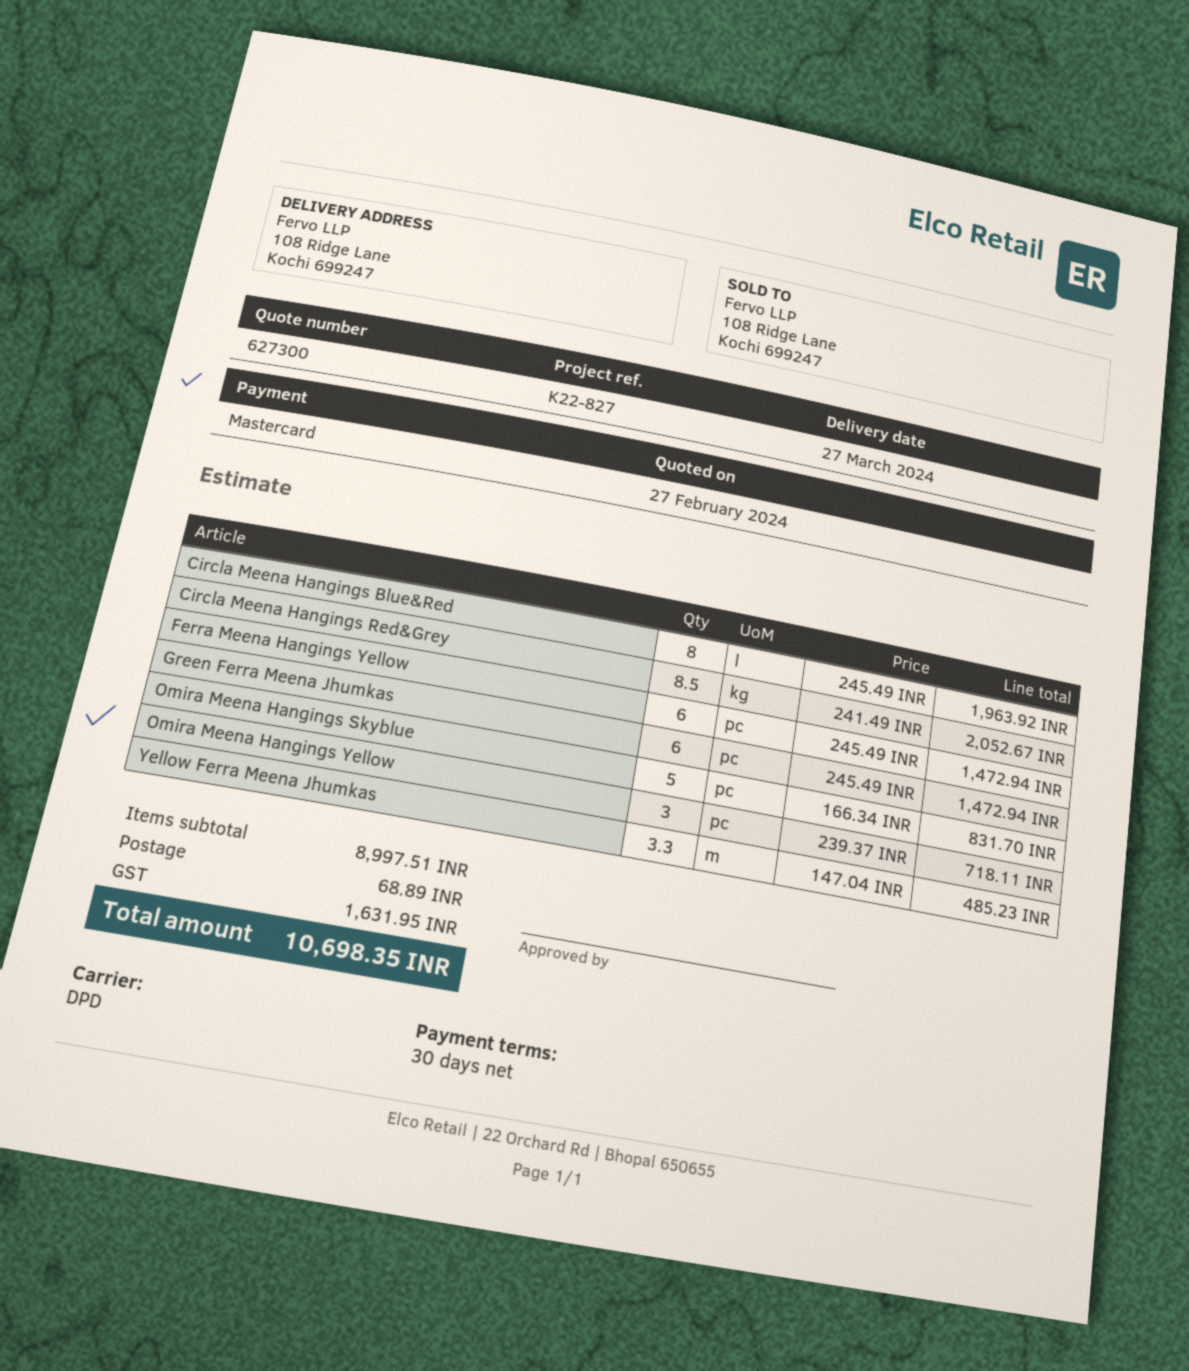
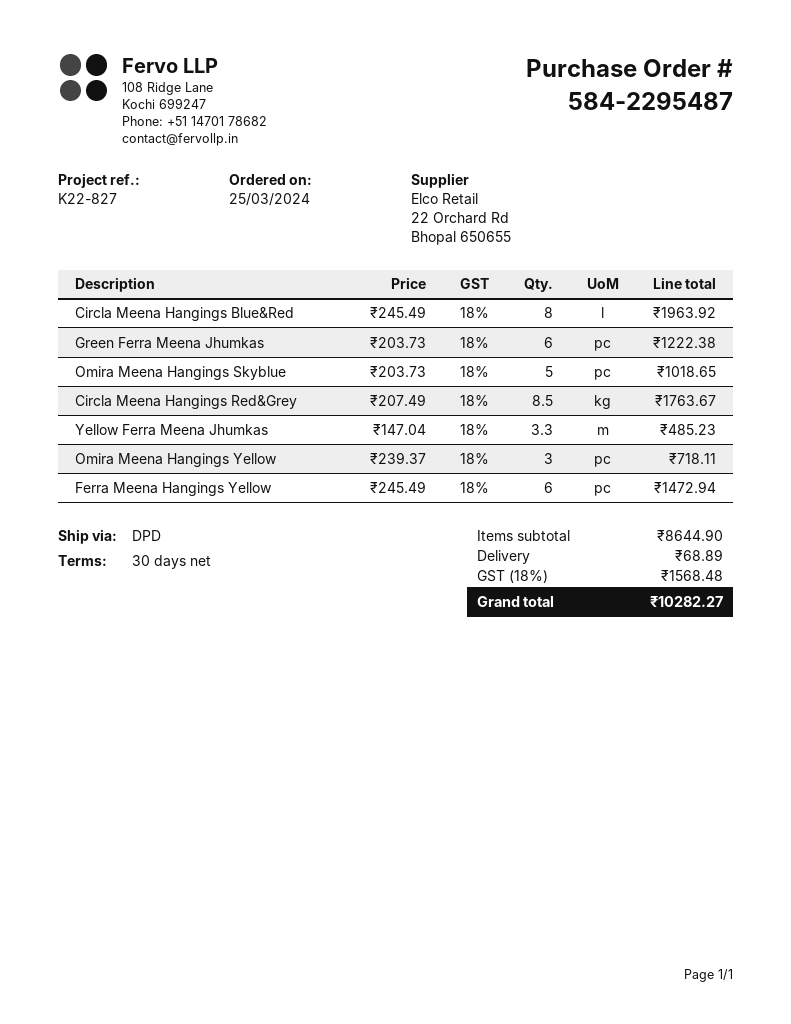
Circla Meena Hangings Red&Grey: 8.5 x 241.49 = 2052.67 -> 8.5 x 207.49 = 1763.67
Green Ferra Meena Jhumkas: 6 x 245.49 = 1472.94 -> 6 x 203.73 = 1222.38
Omira Meena Hangings Skyblue: 5 x 166.34 = 831.70 -> 5 x 203.73 = 1018.65
subtotal: 8997.51 -> 8644.90
tax: 1631.95 -> 1568.48
total: 10698.35 -> 10282.27

